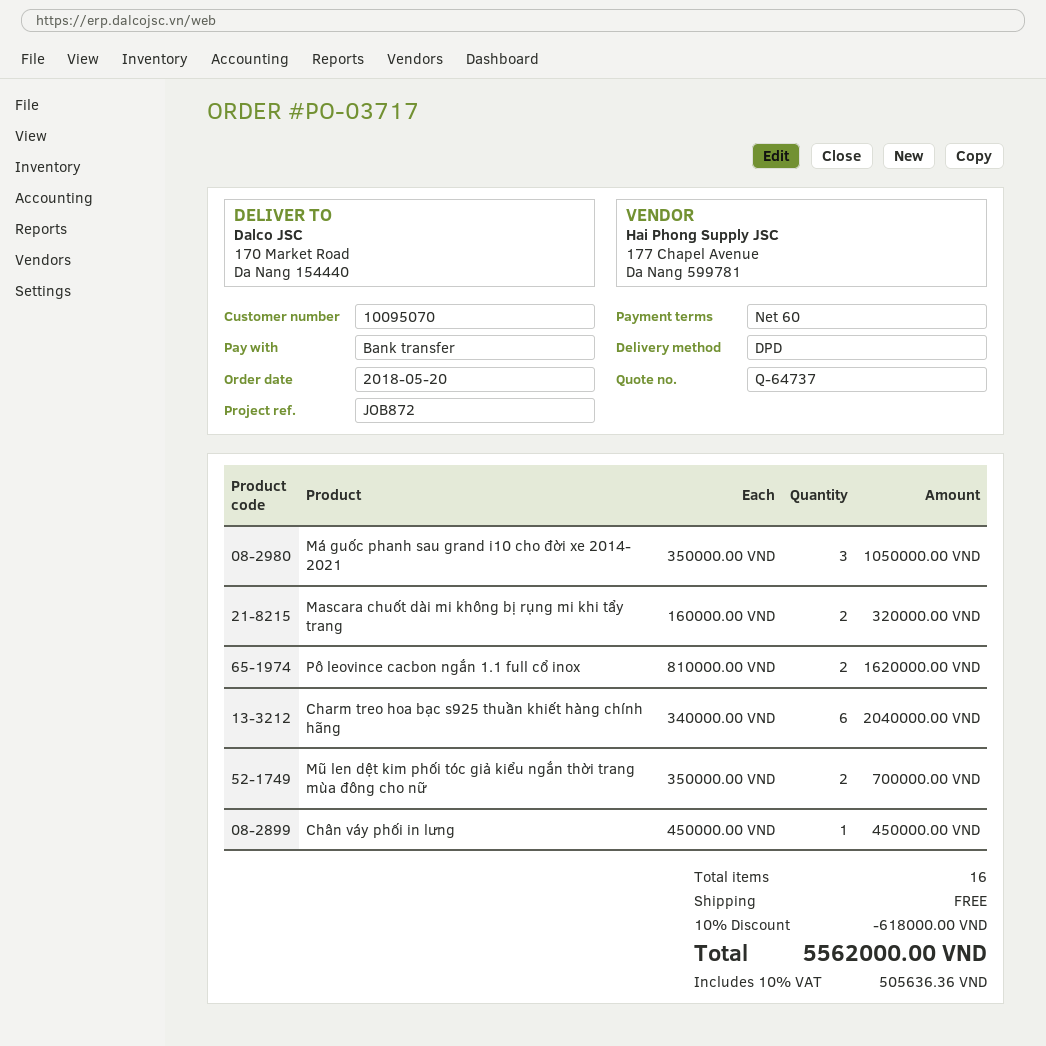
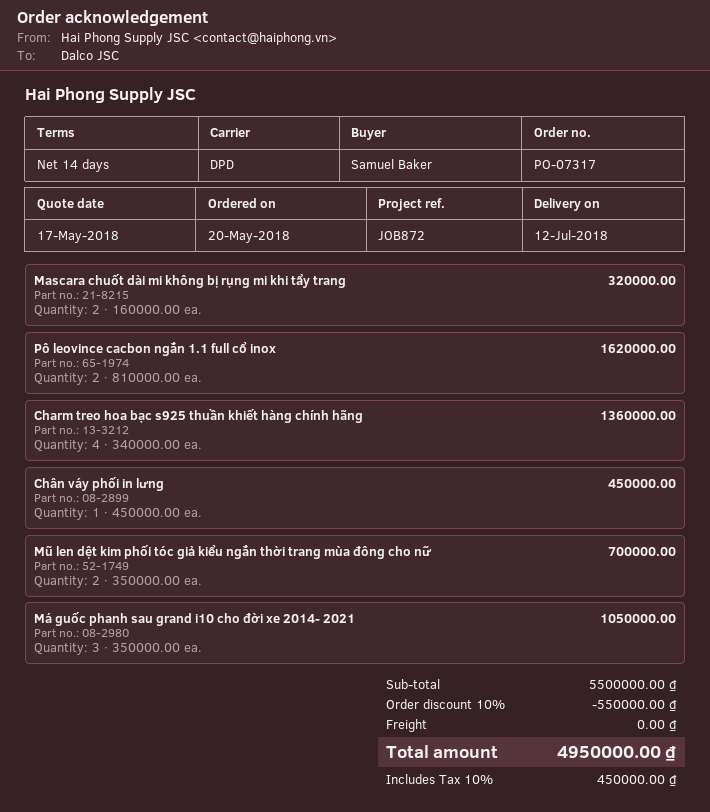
order number: PO-03717 -> PO-07317
payment terms: 60 days -> 14 days
Charm treo hoa bạc s925 thuần khiết hàng chính hãng: 6 x 340000.00 = 2040000.00 -> 4 x 340000.00 = 1360000.00
discount: 10% = 618000.00 -> 10% = 550000.00
tax: 10% = 505636.36 -> 10% = 450000.00
total: 5562000.00 -> 4950000.00

